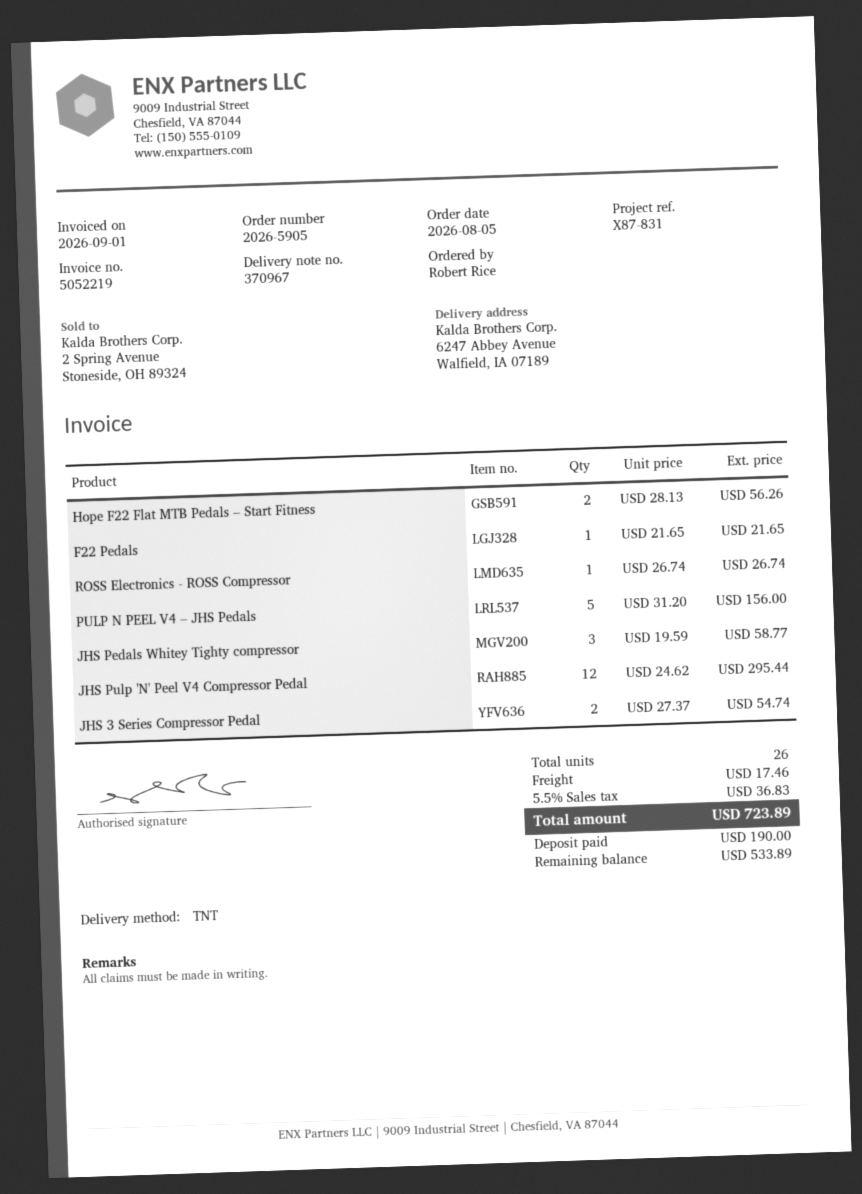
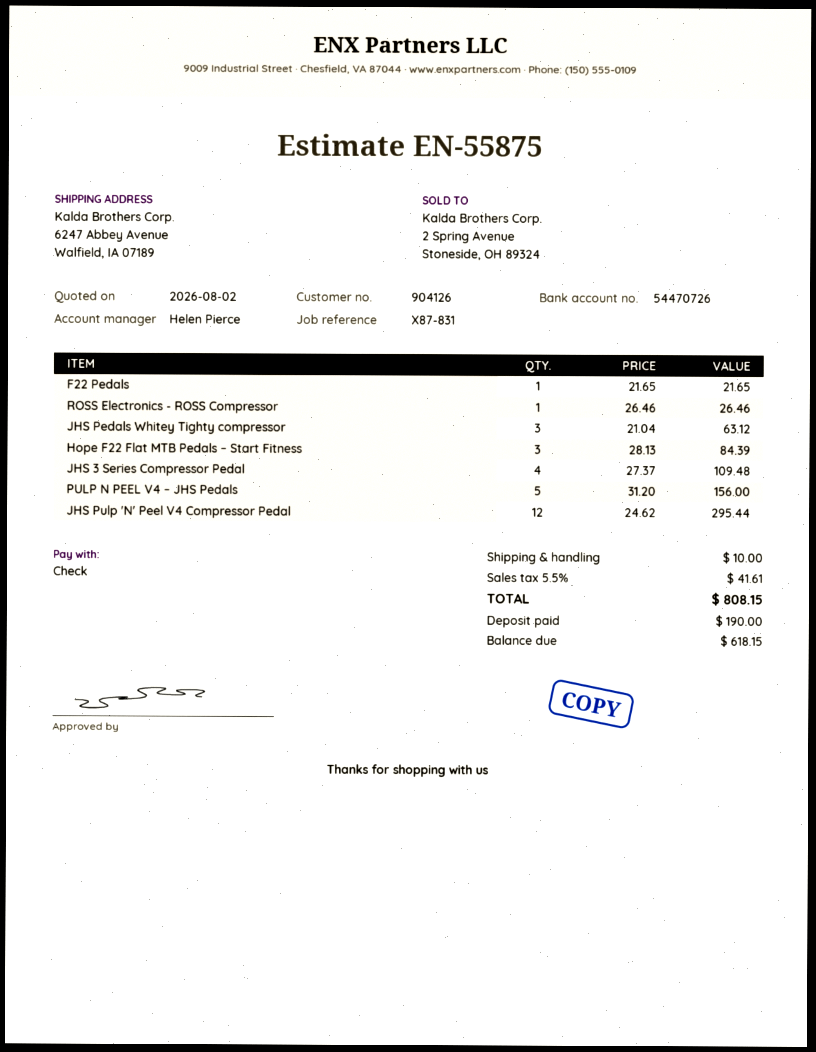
Hope F22 Flat MTB Pedals – Start Fitness: 2 x 28.13 = 56.26 -> 3 x 28.13 = 84.39
ROSS Electronics - ROSS Compressor: 1 x 26.74 = 26.74 -> 1 x 26.46 = 26.46
JHS Pedals Whitey Tighty compressor: 3 x 19.59 = 58.77 -> 3 x 21.04 = 63.12
JHS 3 Series Compressor Pedal: 2 x 27.37 = 54.74 -> 4 x 27.37 = 109.48
shipping: 17.46 -> 10.00
tax: 5.5% = 36.83 -> 5.5% = 41.61
total: 723.89 -> 808.15
balance: 533.89 -> 618.15

